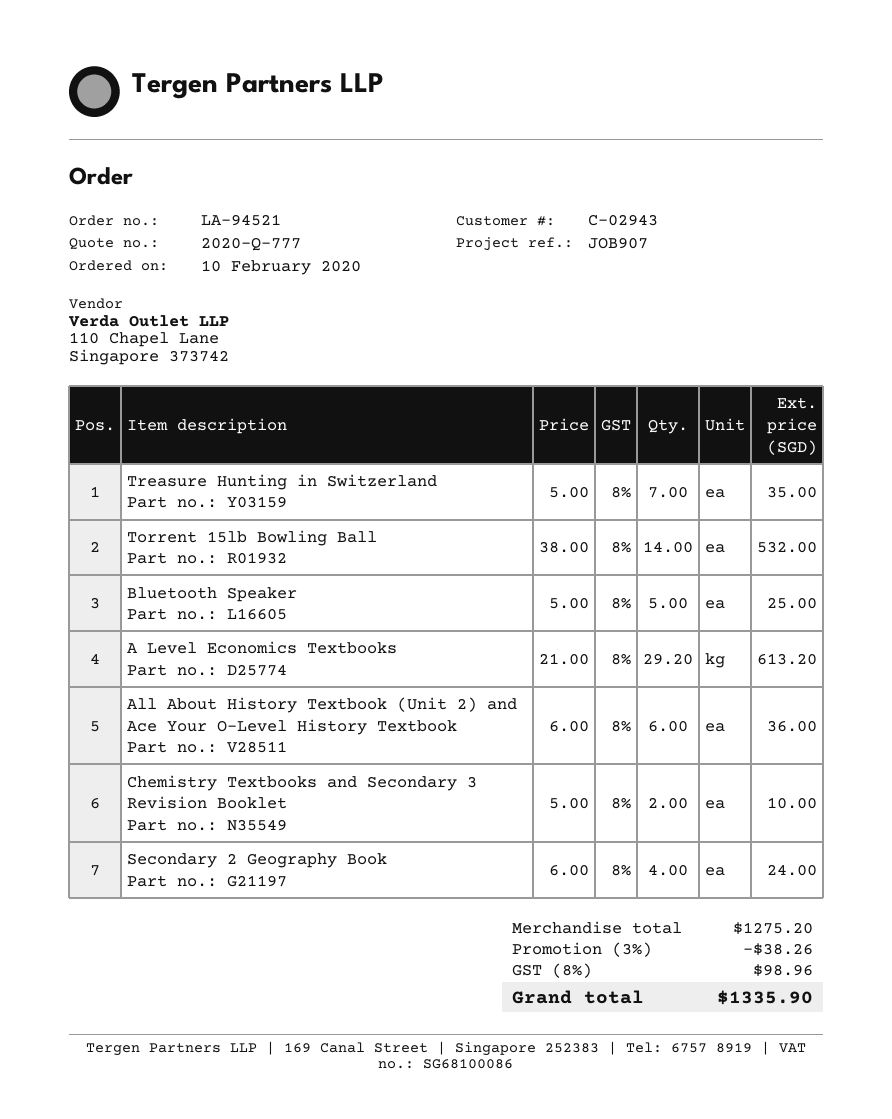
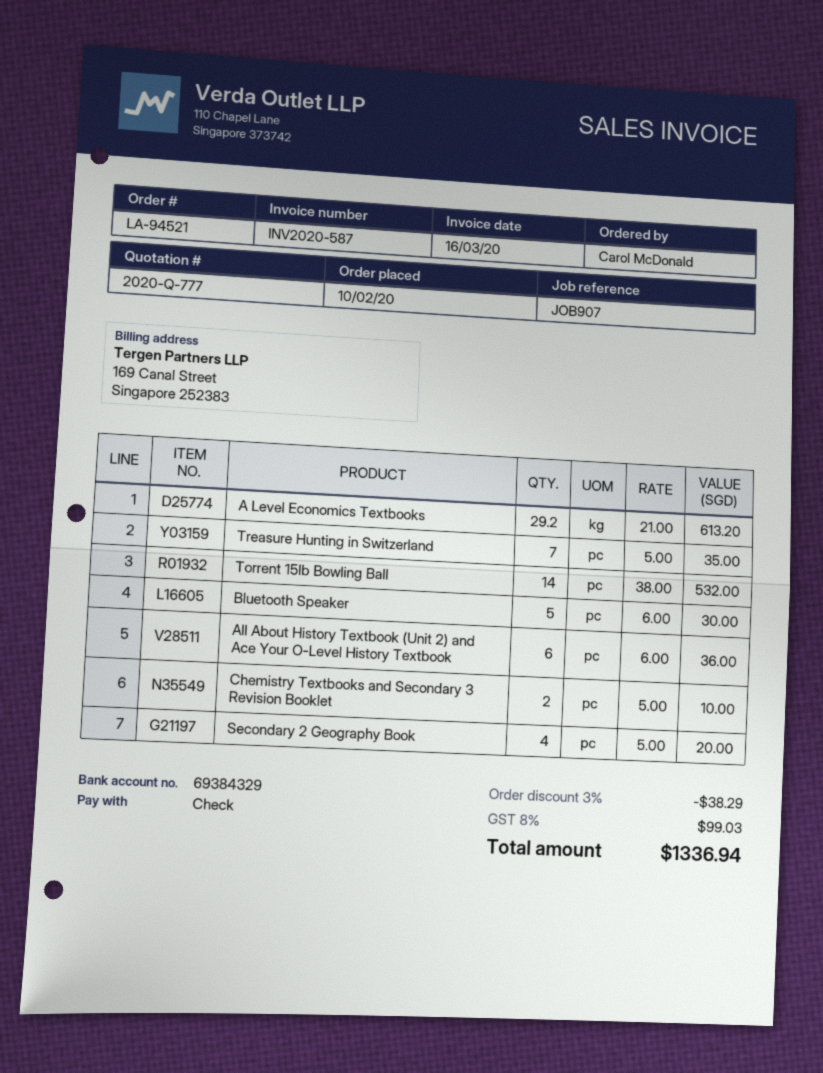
Bluetooth Speaker: 5 x 5.00 = 25.00 -> 5 x 6.00 = 30.00
Secondary 2 Geography Book: 4 x 6.00 = 24.00 -> 4 x 5.00 = 20.00
discount: 3% = 38.26 -> 3% = 38.29
tax: 8% = 98.96 -> 8% = 99.03
total: 1335.90 -> 1336.94

